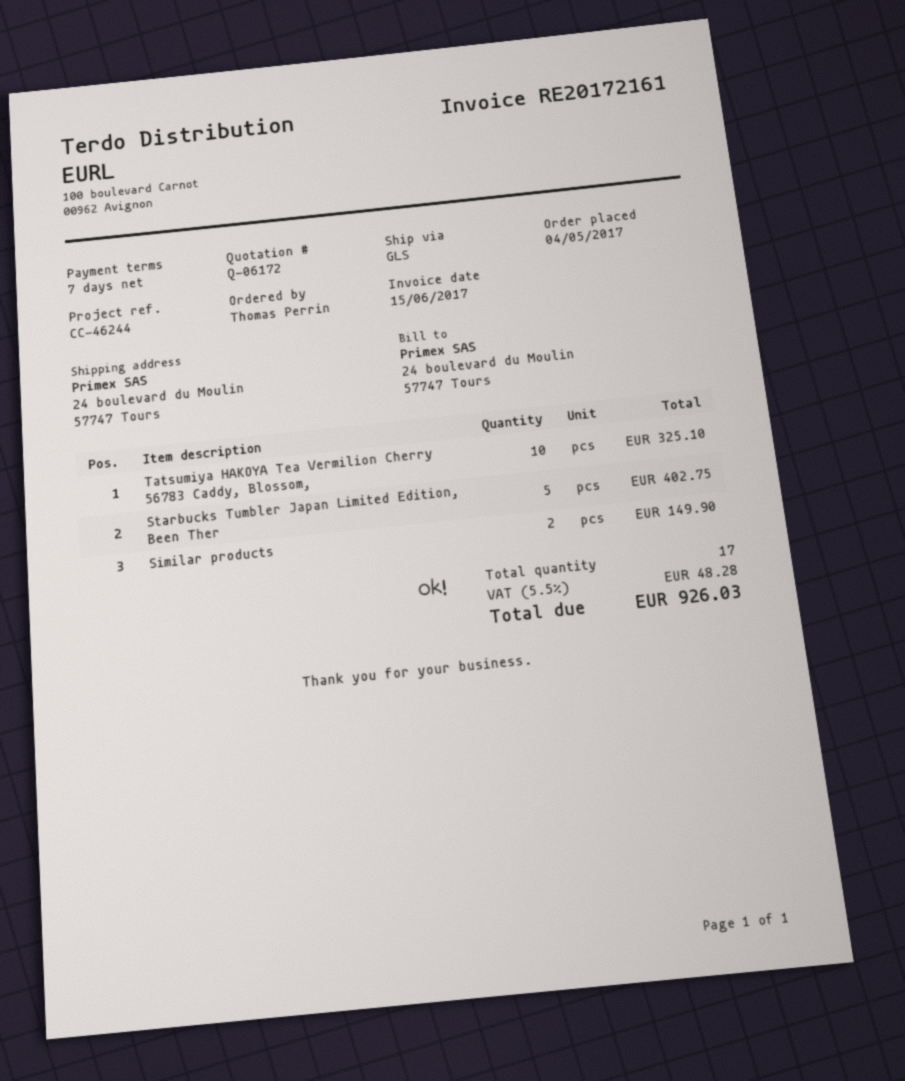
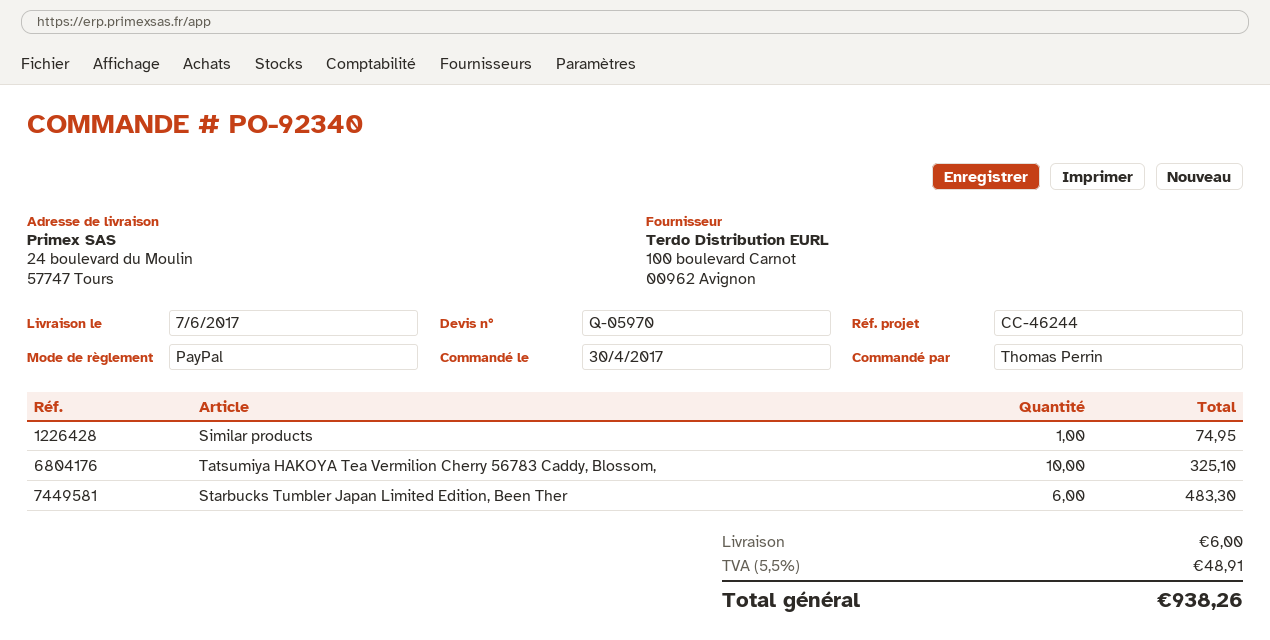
quote number: Q-06172 -> Q-05970
order date: 2017-05-04 -> 2017-04-30
Starbucks Tumbler Japan Limited Edition, Been Ther: 5 for 402.75 -> 6 for 483.30
Similar products: 2 for 149.90 -> 1 for 74.95
shipping: none -> 6.00
tax: 5.5% = 48.28 -> 5.5% = 48.91
total: 926.03 -> 938.26

